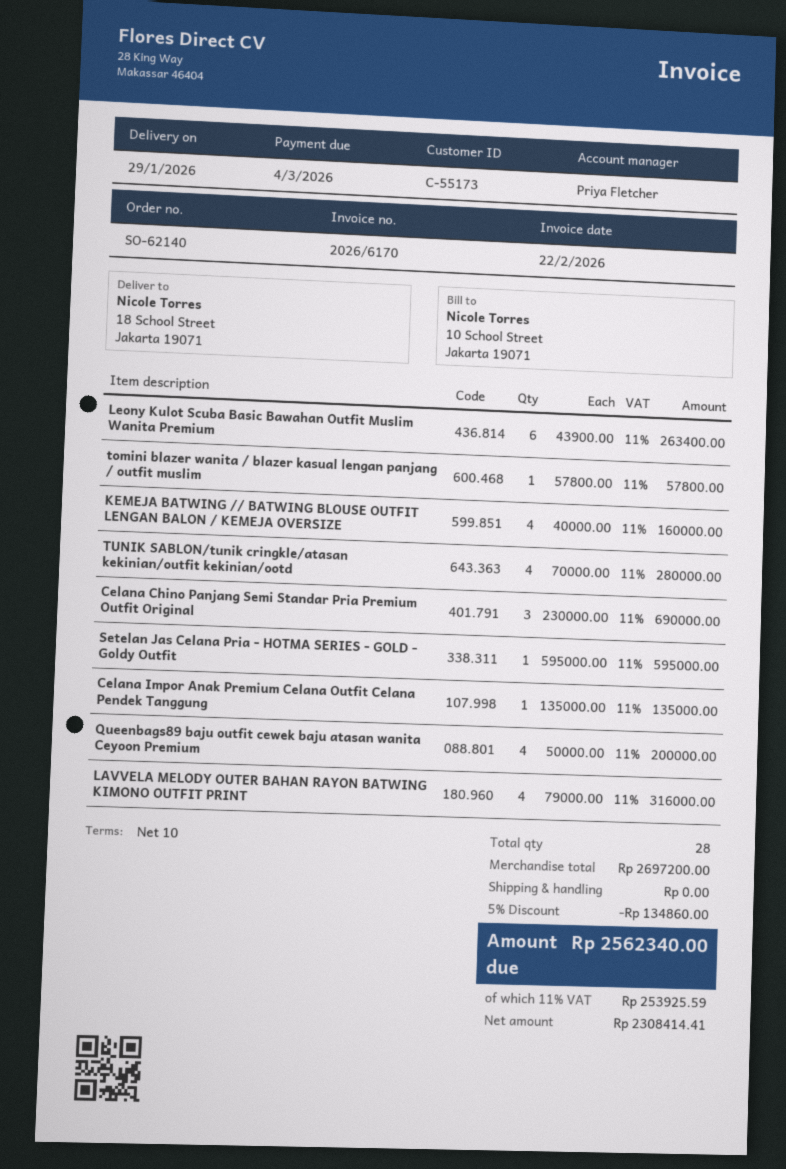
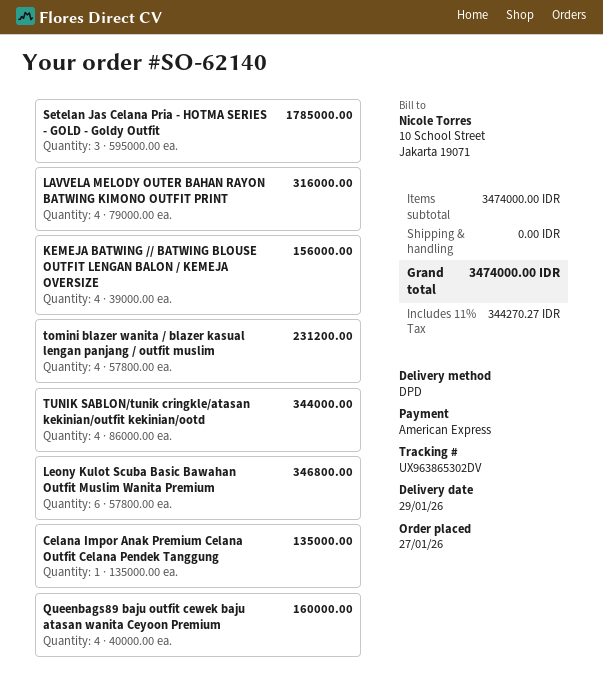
Leony Kulot Scuba Basic Bawahan Outfit Muslim Wanita Premium: 6 x 43900.00 = 263400.00 -> 6 x 57800.00 = 346800.00
tomini blazer wanita / blazer kasual lengan panjang / outfit muslim: 1 x 57800.00 = 57800.00 -> 4 x 57800.00 = 231200.00
KEMEJA BATWING // BATWING BLOUSE OUTFIT LENGAN BALON / KEMEJA OVERSIZE: 4 x 40000.00 = 160000.00 -> 4 x 39000.00 = 156000.00
TUNIK SABLON/tunik cringkle/atasan kekinian/outfit kekinian/ootd: 4 x 70000.00 = 280000.00 -> 4 x 86000.00 = 344000.00
Celana Chino Panjang Semi Standar Pria Premium Outfit Original: 3 x 230000.00 = 690000.00 -> none
Setelan Jas Celana Pria - HOTMA SERIES - GOLD - Goldy Outfit: 1 x 595000.00 = 595000.00 -> 3 x 595000.00 = 1785000.00
Queenbags89 baju outfit cewek baju atasan wanita Ceyoon Premium: 4 x 50000.00 = 200000.00 -> 4 x 40000.00 = 160000.00
subtotal: 2697200.00 -> 3474000.00
discount: 5% = 134860.00 -> none
tax: 11% = 253925.59 -> 11% = 344270.27
total: 2562340.00 -> 3474000.00

